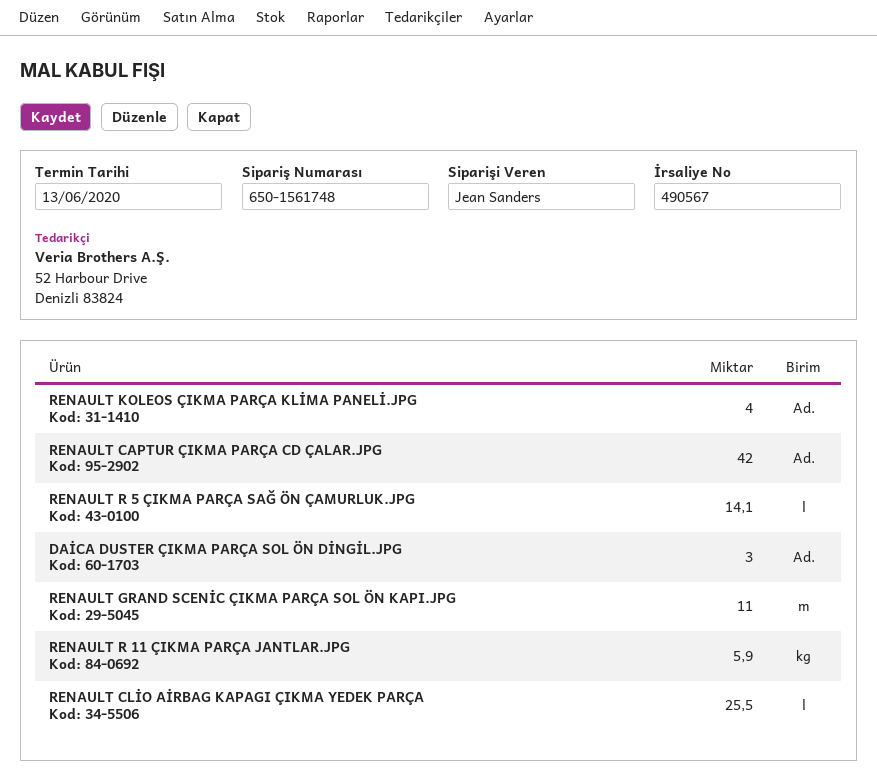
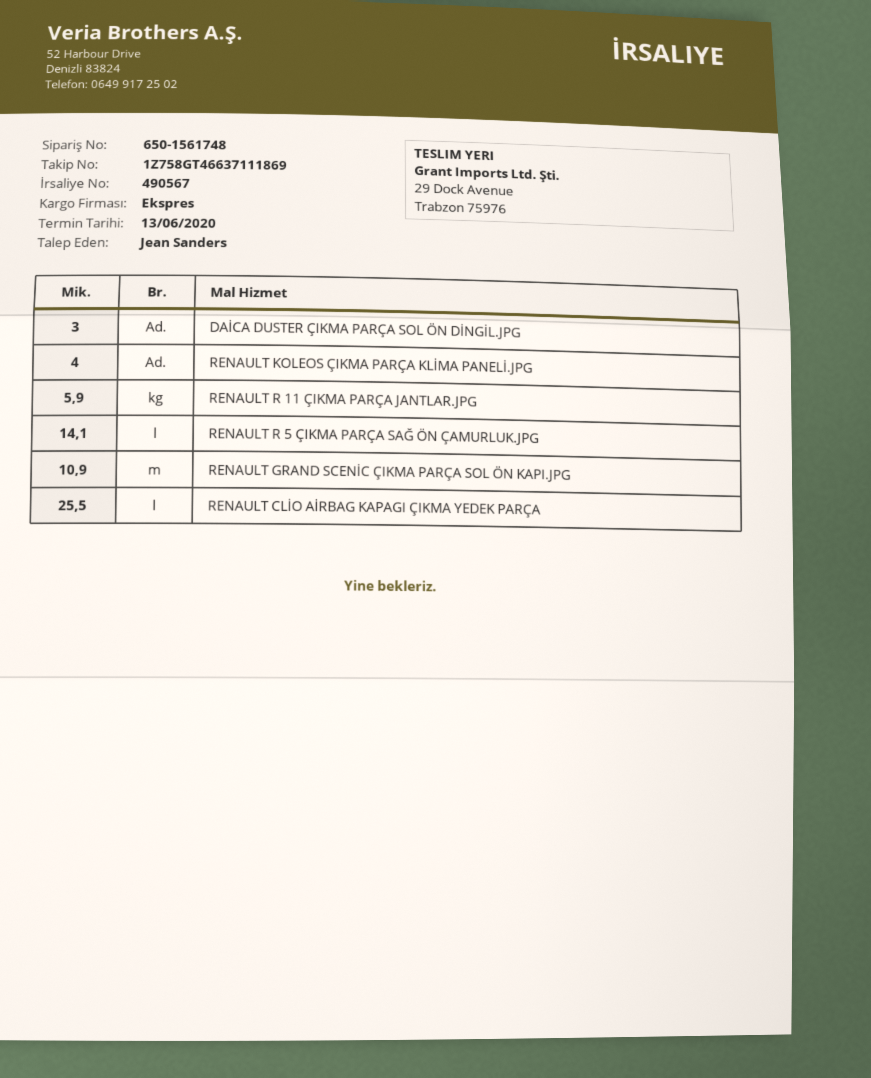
RENAULT CAPTUR ÇIKMA PARÇA CD ÇALAR.JPG: 42 -> none
RENAULT GRAND SCENİC ÇIKMA PARÇA SOL ÖN KAPI.JPG: 11 -> 10.9

